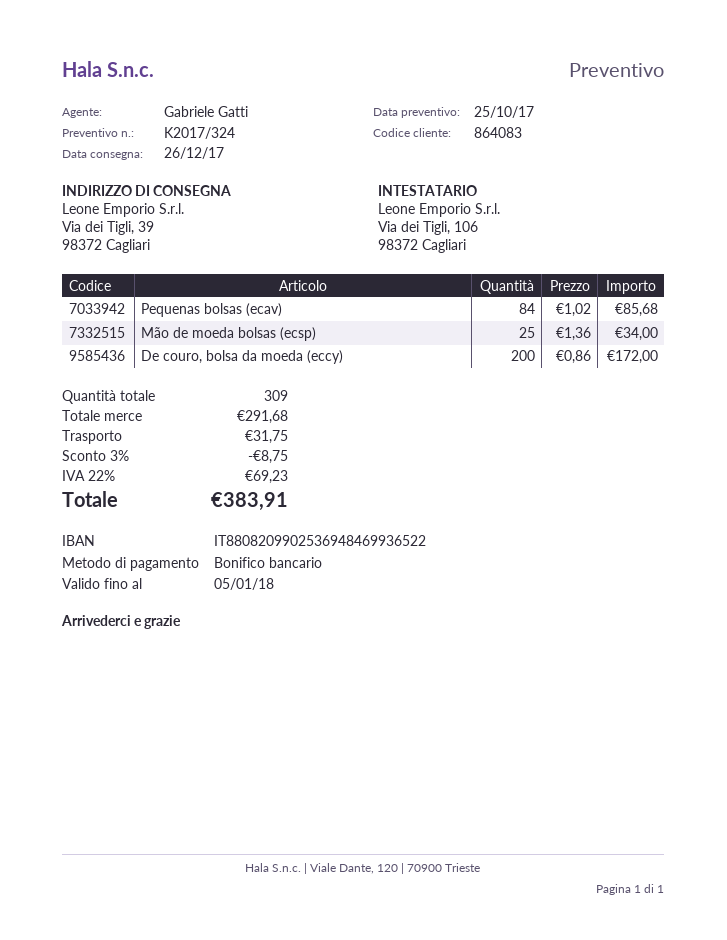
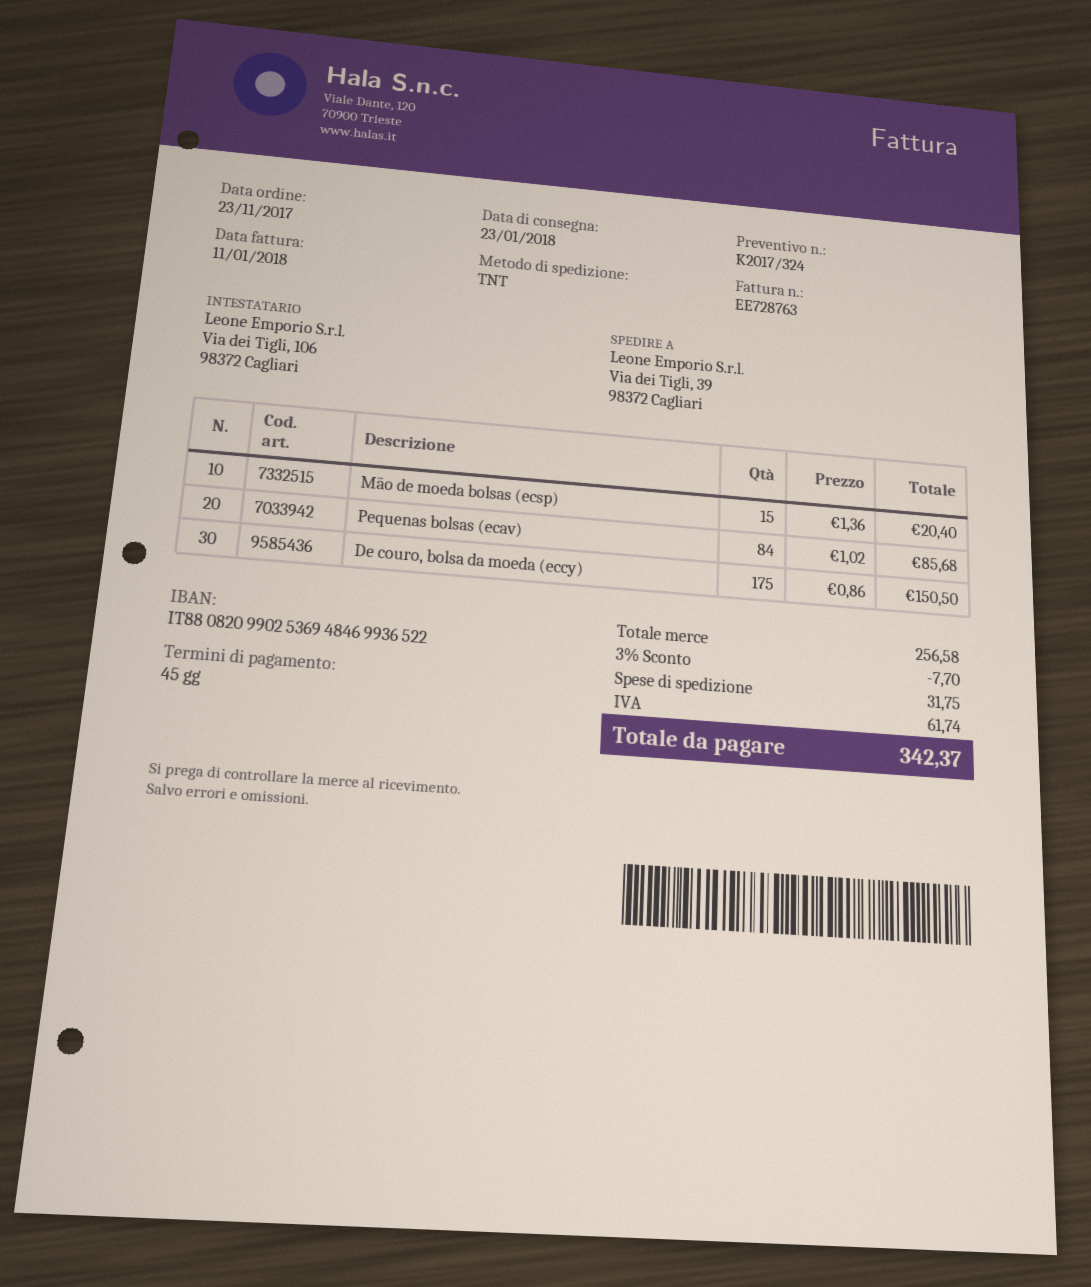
delivery date: 2017-12-26 -> 2018-01-23
Mão de moeda bolsas (ecsp): 25 x 1.36 = 34.00 -> 15 x 1.36 = 20.40
De couro, bolsa da moeda (eccy): 200 x 0.86 = 172.00 -> 175 x 0.86 = 150.50
subtotal: 291.68 -> 256.58
discount: 3% = 8.75 -> 3% = 7.70
tax: 69.23 -> 61.74
total: 383.91 -> 342.37

